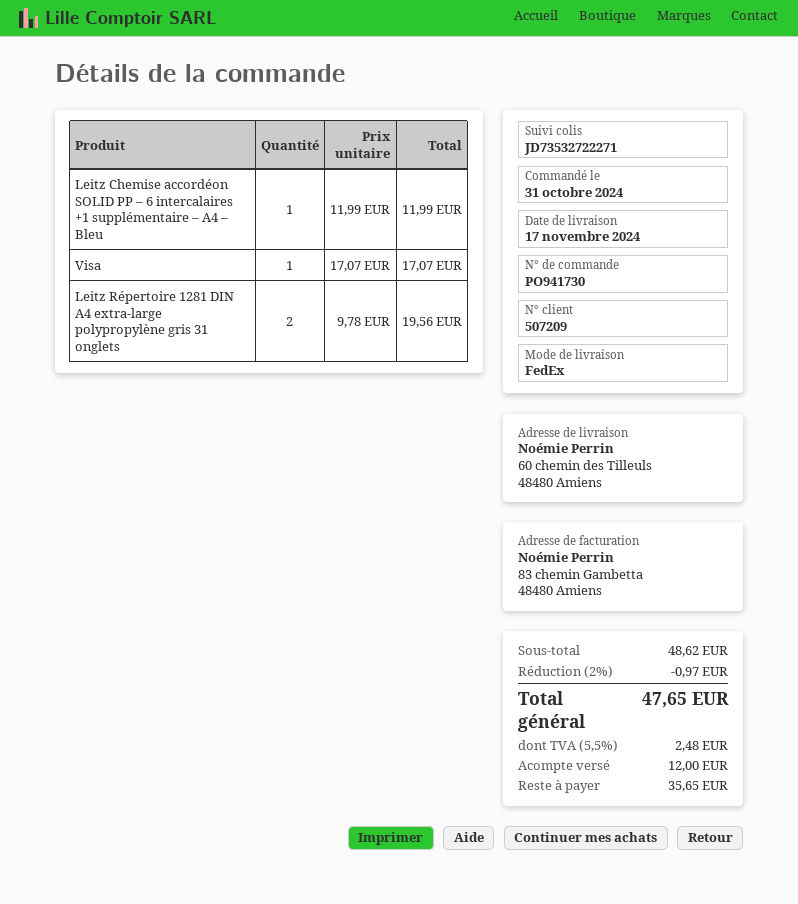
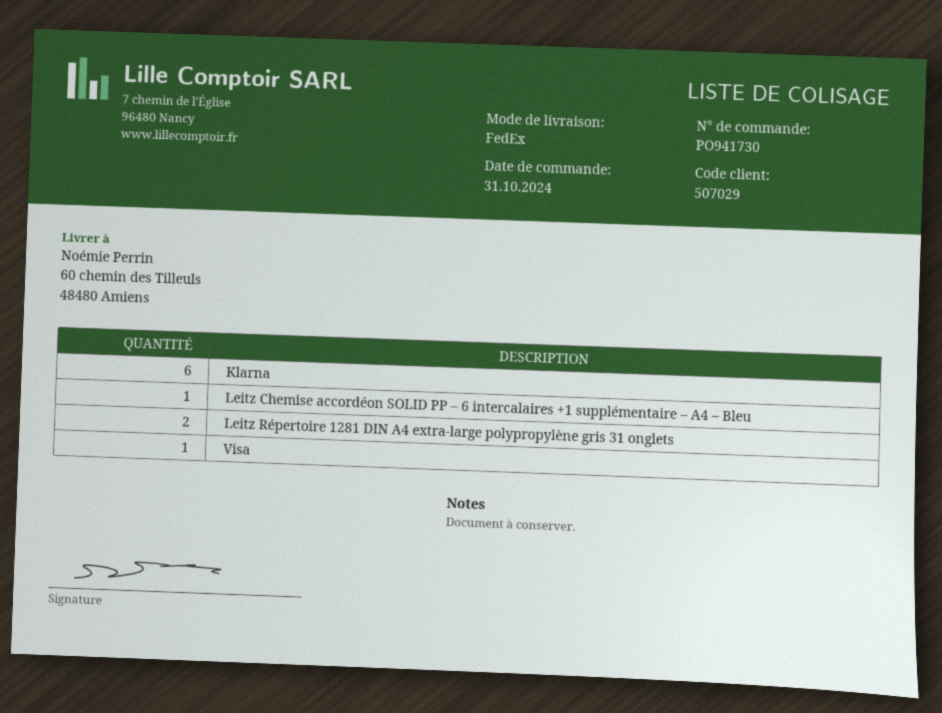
customer number: 507209 -> 507029
Klarna: none -> 6

